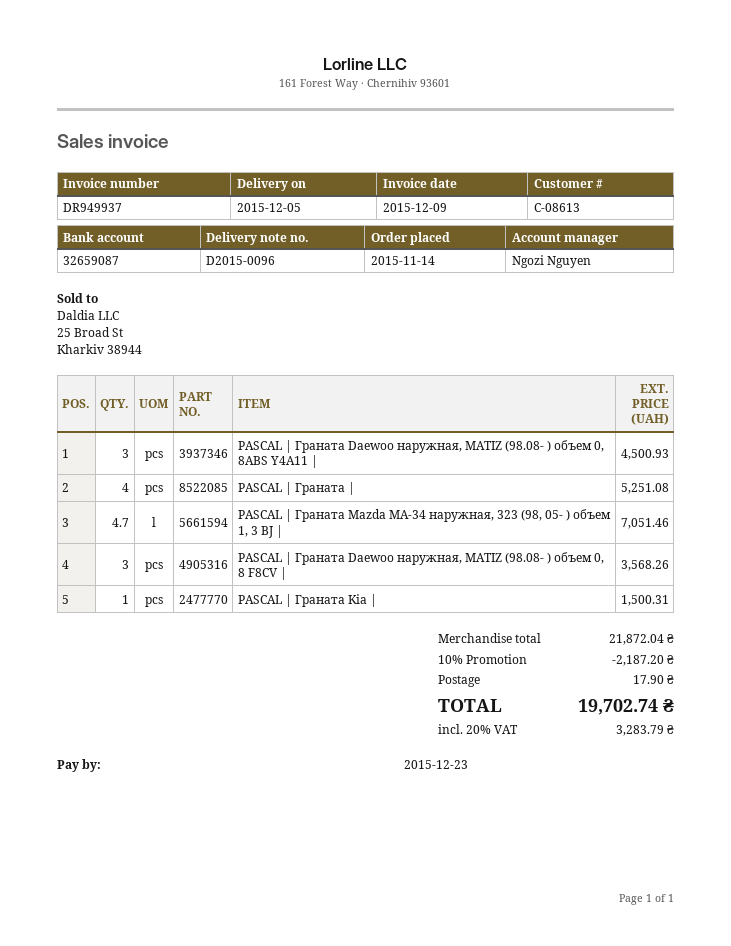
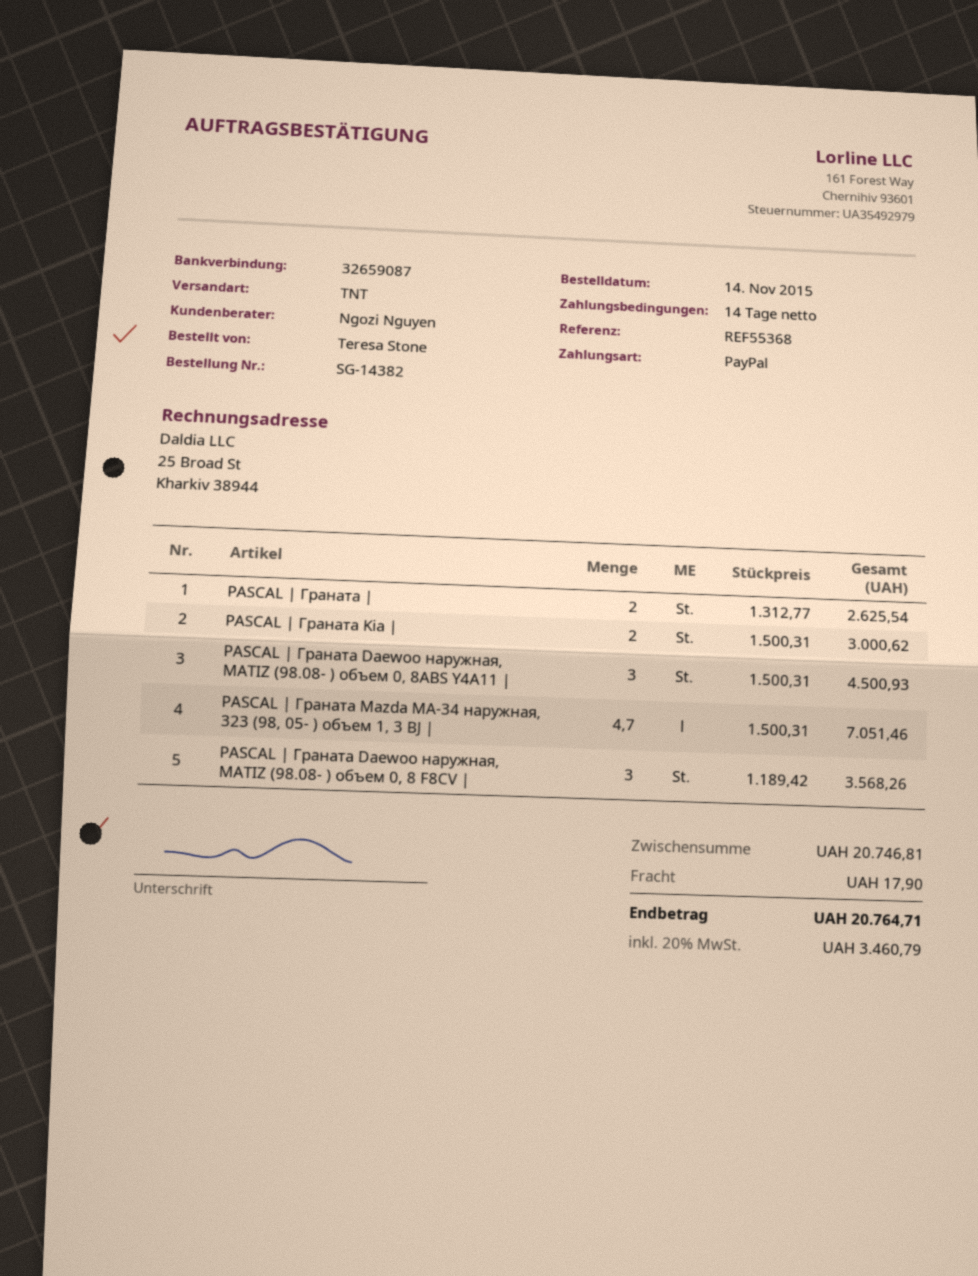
PASCAL | Граната |: 4 for 5251.08 -> 2 for 2625.54
PASCAL | Граната Kia |: 1 for 1500.31 -> 2 for 3000.62
subtotal: 21872.04 -> 20746.81
discount: 10% = 2187.20 -> none
tax: 20% = 3283.79 -> 20% = 3460.79
total: 19702.74 -> 20764.71

